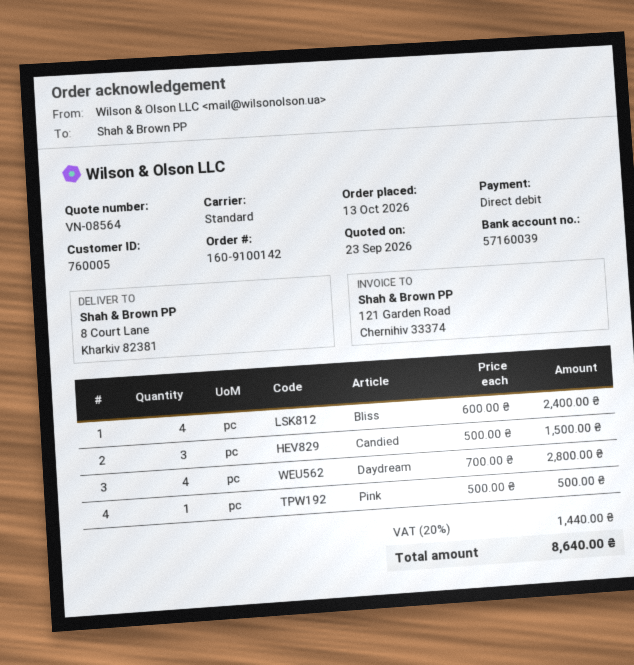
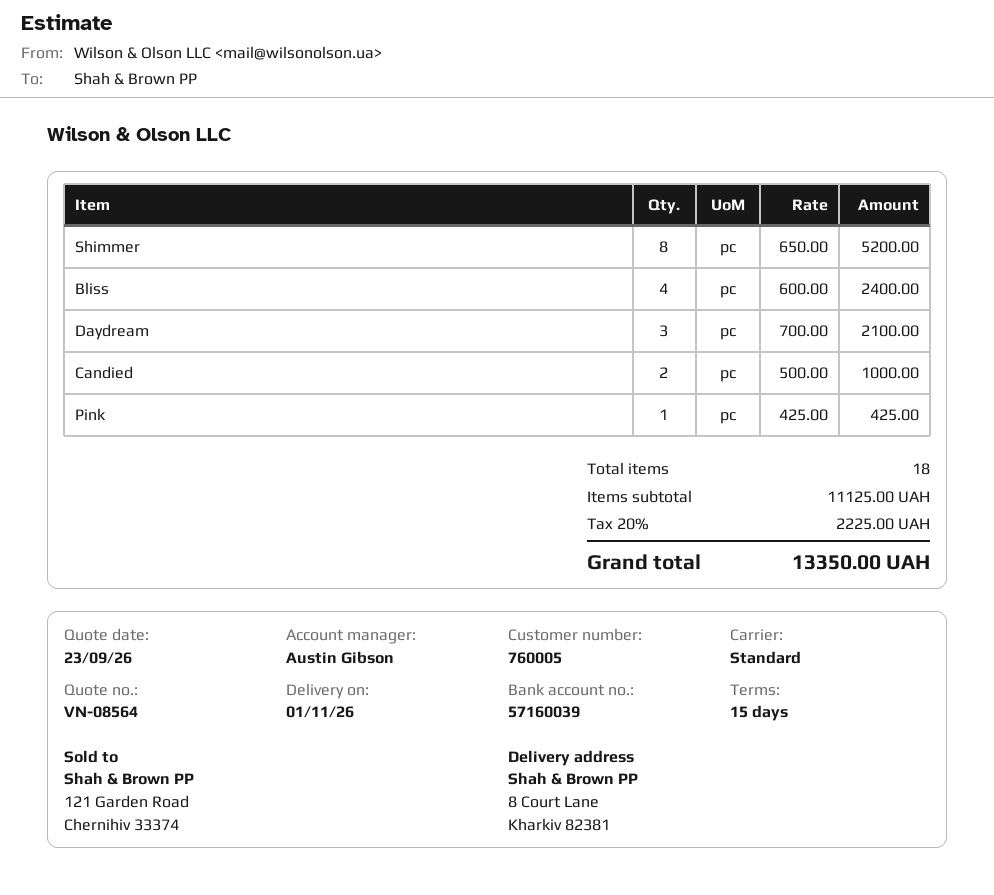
Candied: 3 x 500.00 = 1500.00 -> 2 x 500.00 = 1000.00
Daydream: 4 x 700.00 = 2800.00 -> 3 x 700.00 = 2100.00
Pink: 1 x 500.00 = 500.00 -> 1 x 425.00 = 425.00
Shimmer: none -> 8 x 650.00 = 5200.00
tax: 20% = 1440.00 -> 20% = 2225.00
total: 8640.00 -> 13350.00

